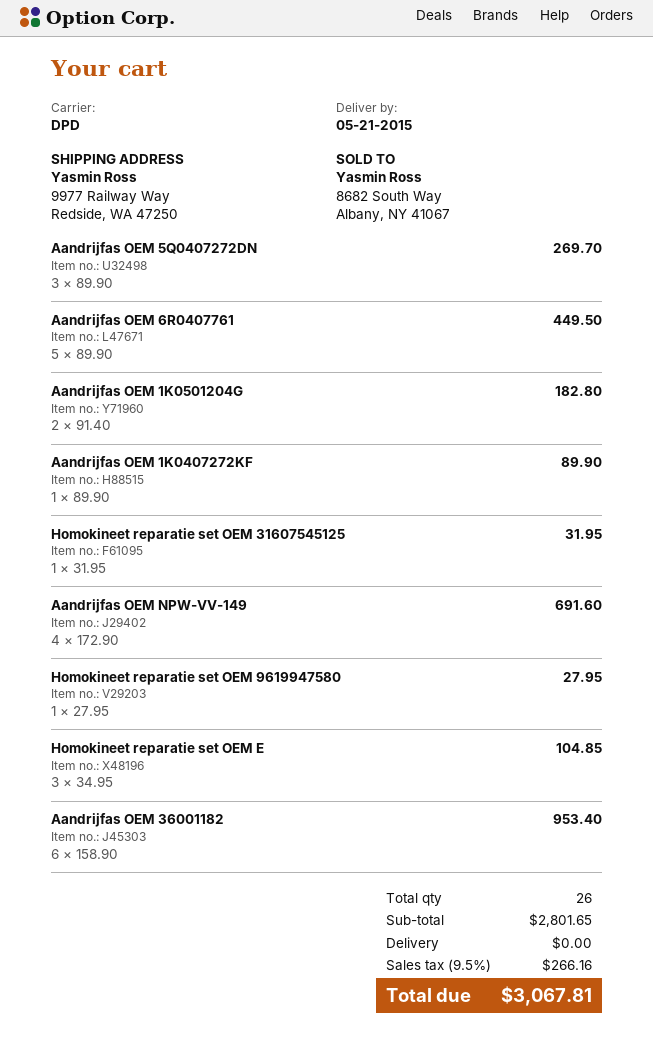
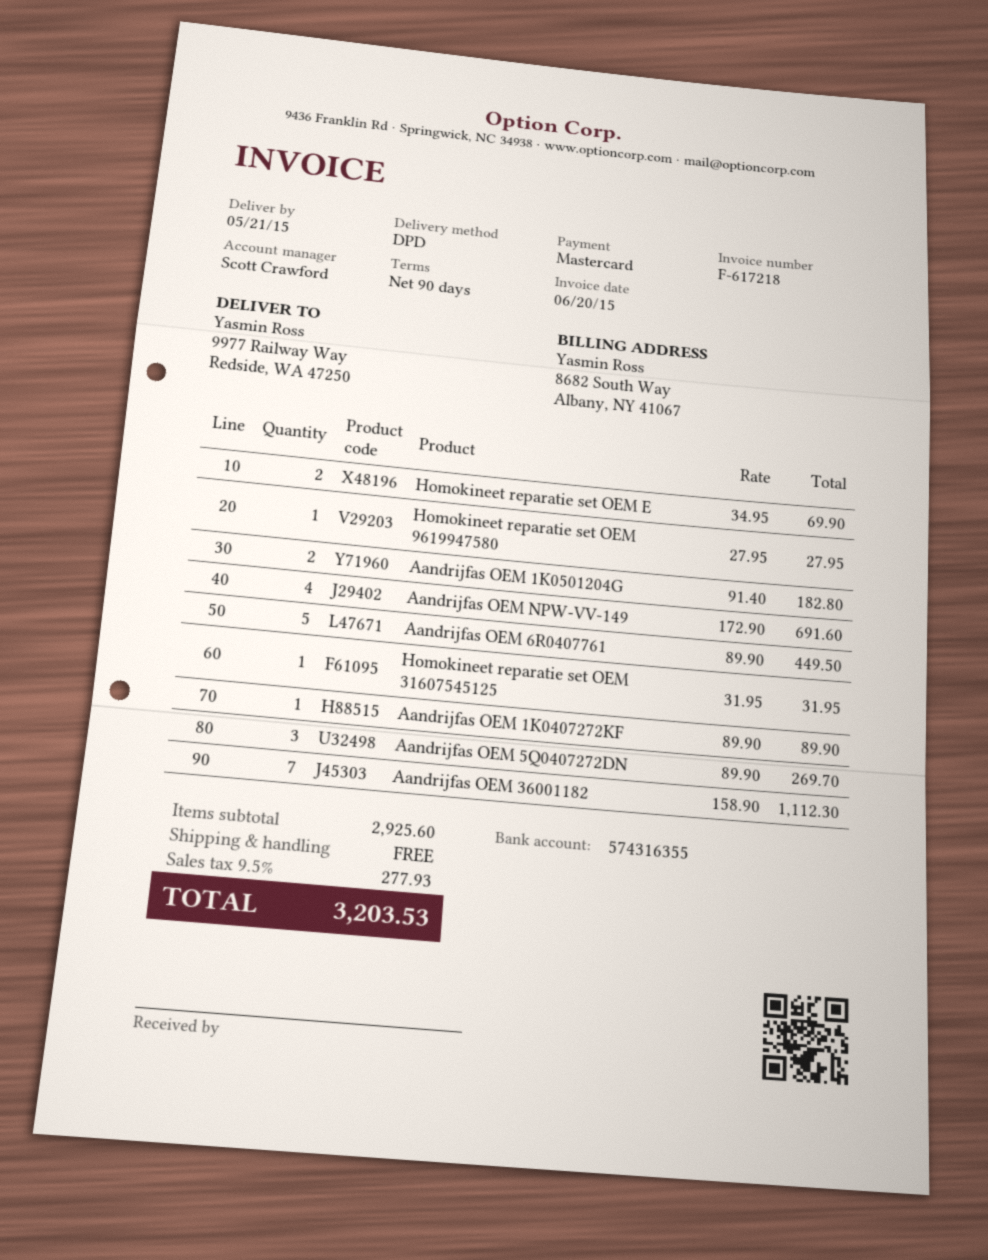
Homokineet reparatie set OEM E: 3 x 34.95 = 104.85 -> 2 x 34.95 = 69.90
Aandrijfas OEM 36001182: 6 x 158.90 = 953.40 -> 7 x 158.90 = 1112.30
subtotal: 2801.65 -> 2925.60
tax: 9.5% = 266.16 -> 9.5% = 277.93
total: 3067.81 -> 3203.53

